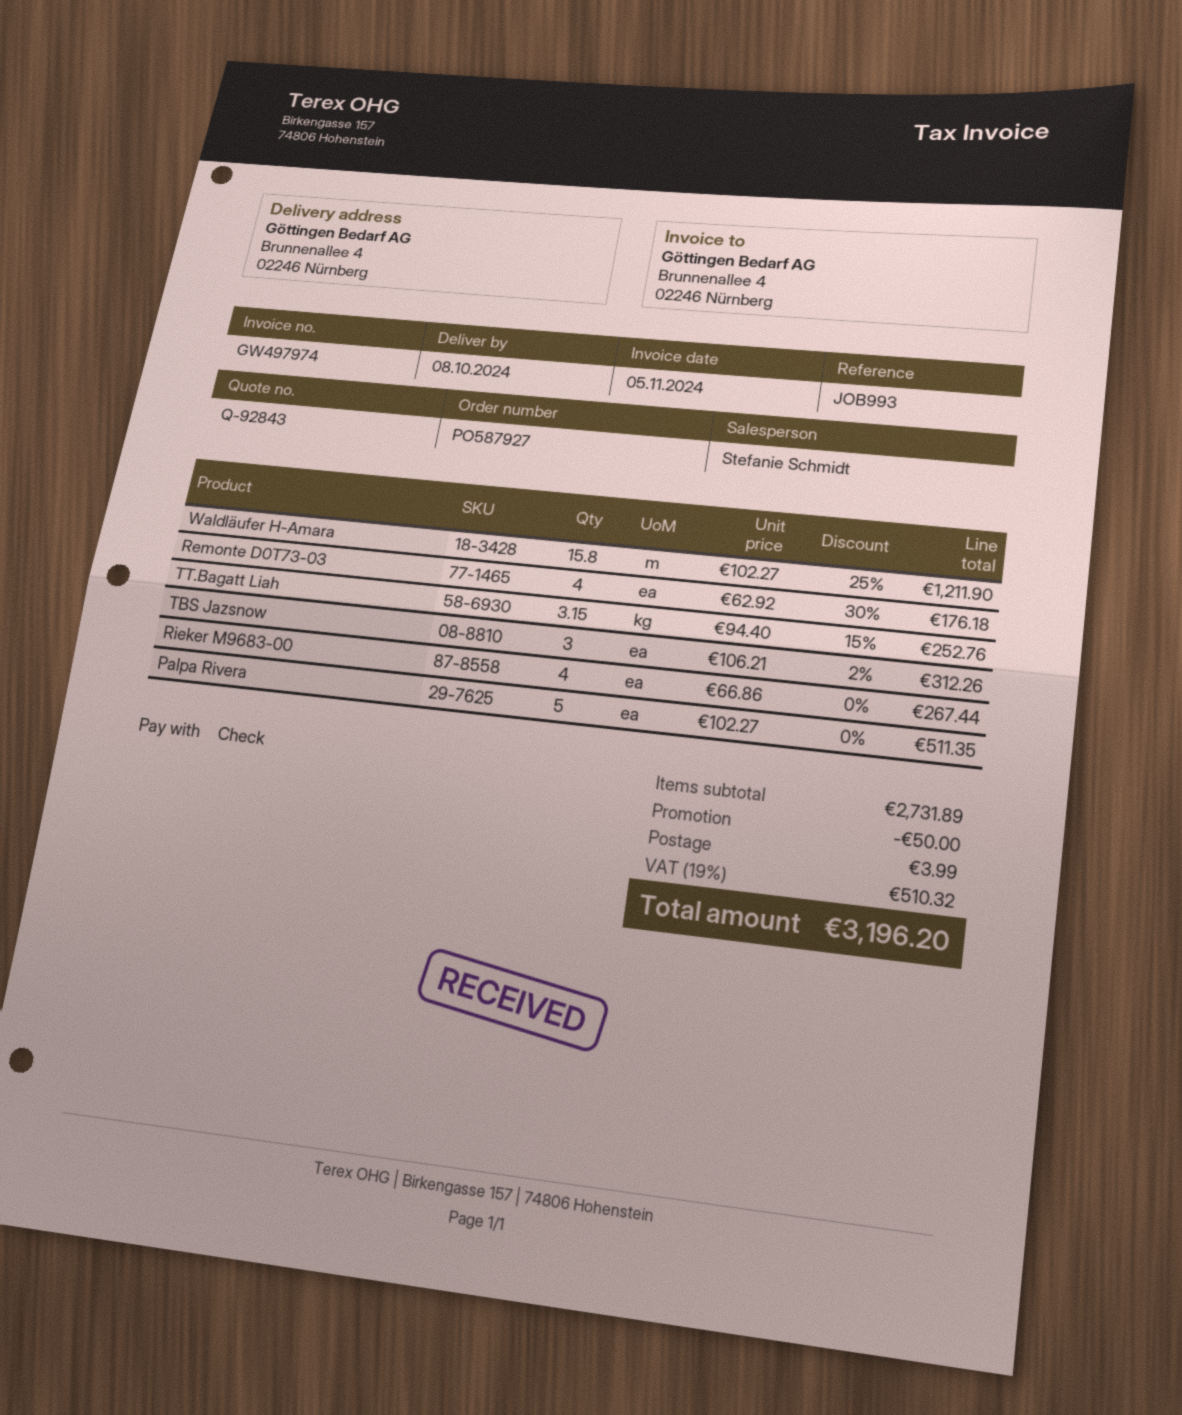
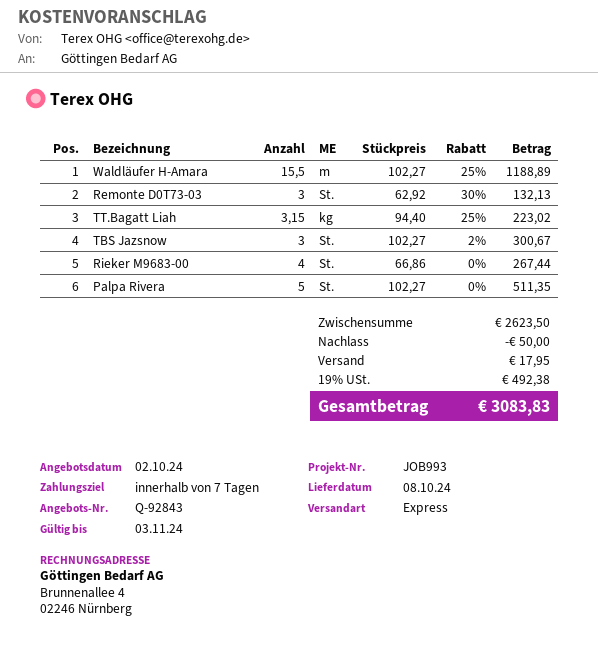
Waldläufer H-Amara: 15.8 x 102.27 - 25% = 1211.90 -> 15.5 x 102.27 - 25% = 1188.89
Remonte D0T73-03: 4 x 62.92 - 30% = 176.18 -> 3 x 62.92 - 30% = 132.13
TT.Bagatt Liah: 3.15 x 94.40 - 15% = 252.76 -> 3.15 x 94.40 - 25% = 223.02
TBS Jazsnow: 3 x 106.21 - 2% = 312.26 -> 3 x 102.27 - 2% = 300.67
subtotal: 2731.89 -> 2623.50
shipping: 3.99 -> 17.95
tax: 19% = 510.32 -> 19% = 492.38
total: 3196.20 -> 3083.83

